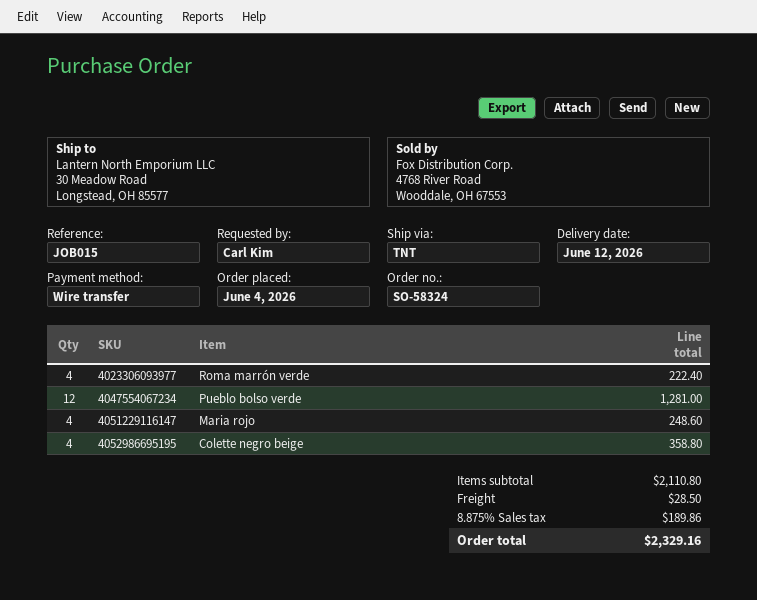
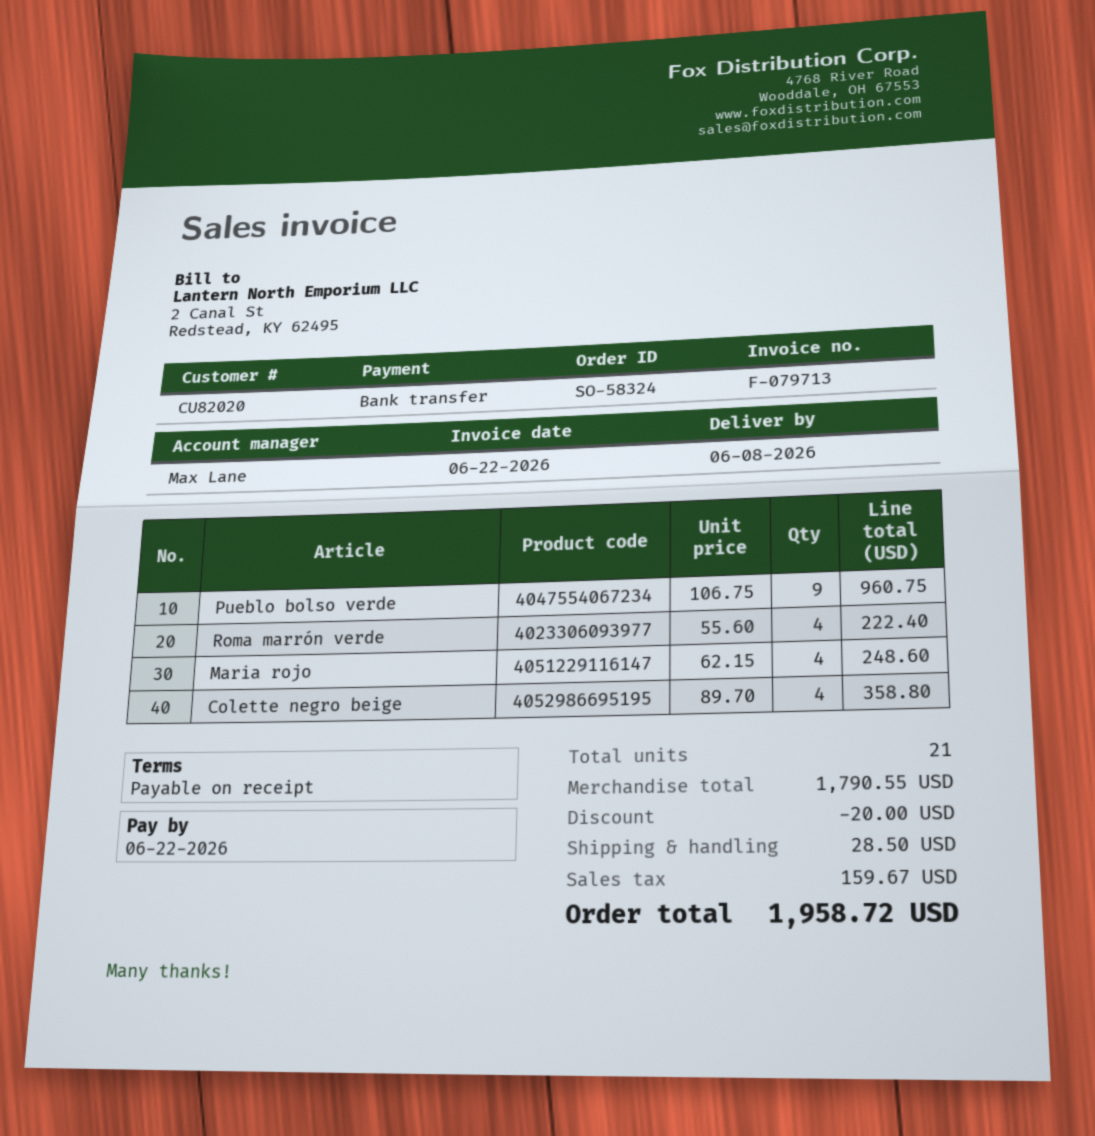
delivery date: 2026-06-12 -> 2026-06-08
Pueblo bolso verde: 12 for 1281.00 -> 9 for 960.75
subtotal: 2110.80 -> 1790.55
discount: none -> 20.00
tax: 189.86 -> 159.67
total: 2329.16 -> 1958.72

